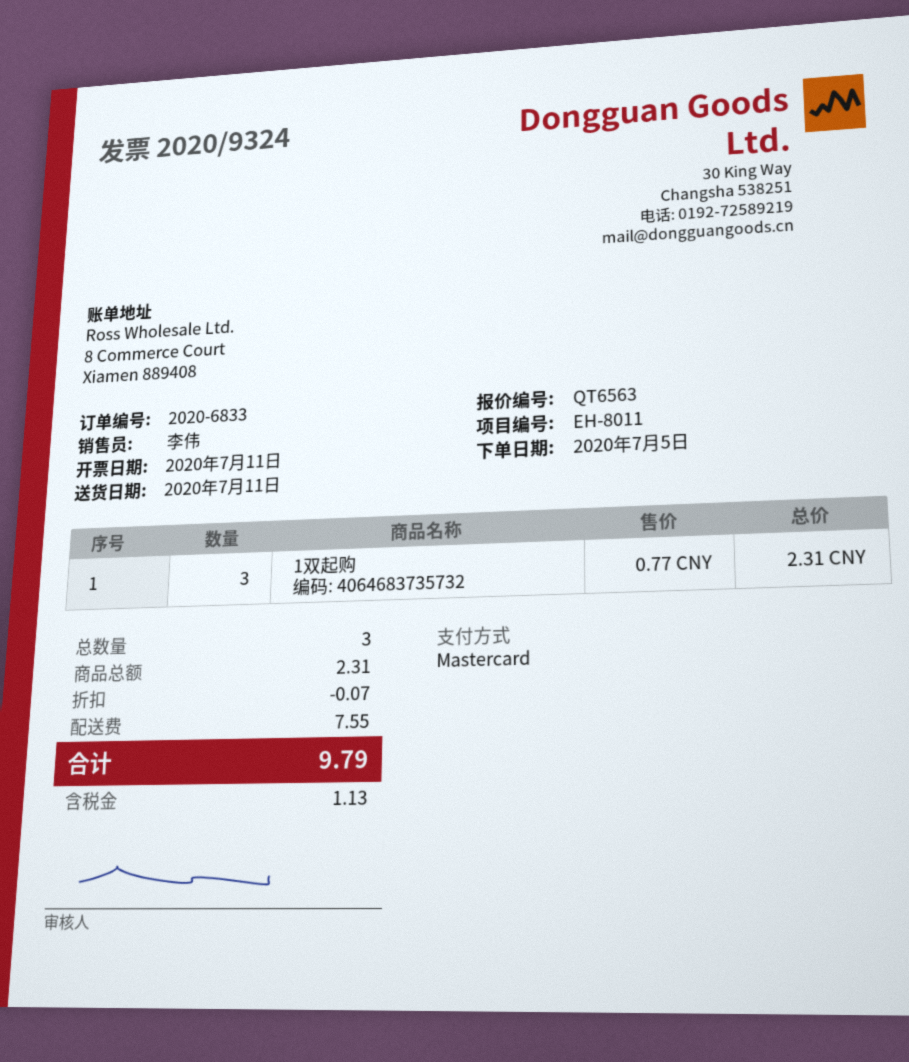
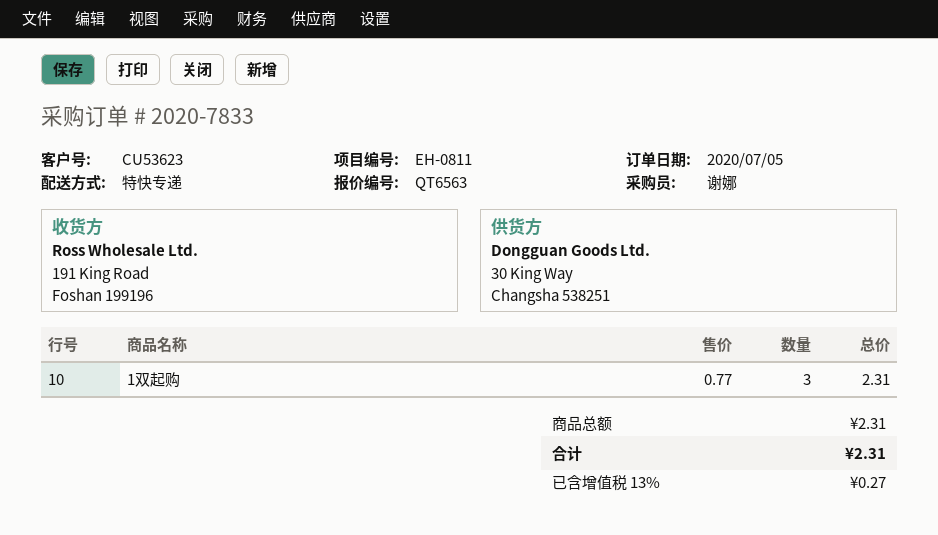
order number: 2020-6833 -> 2020-7833
reference: EH-8011 -> EH-0811
discount: 0.07 -> none
shipping: 7.55 -> none
tax: 1.13 -> 0.27
total: 9.79 -> 2.31

